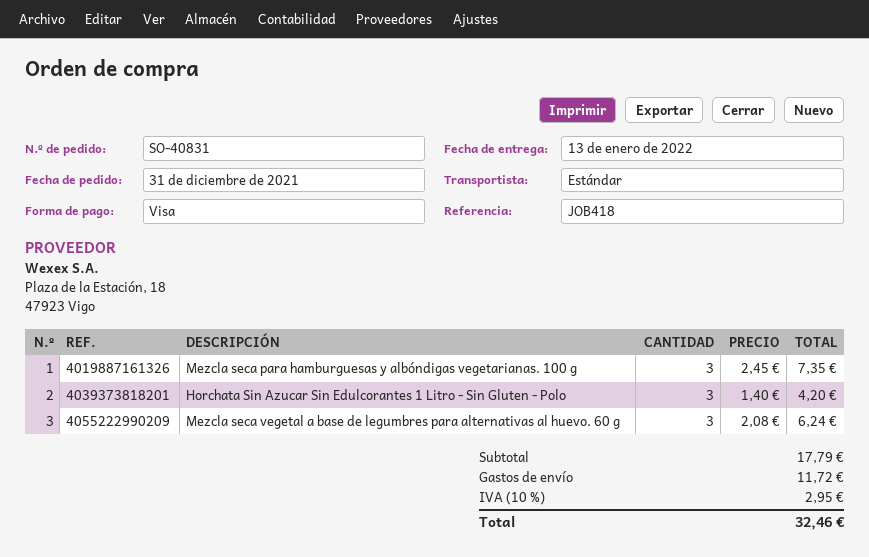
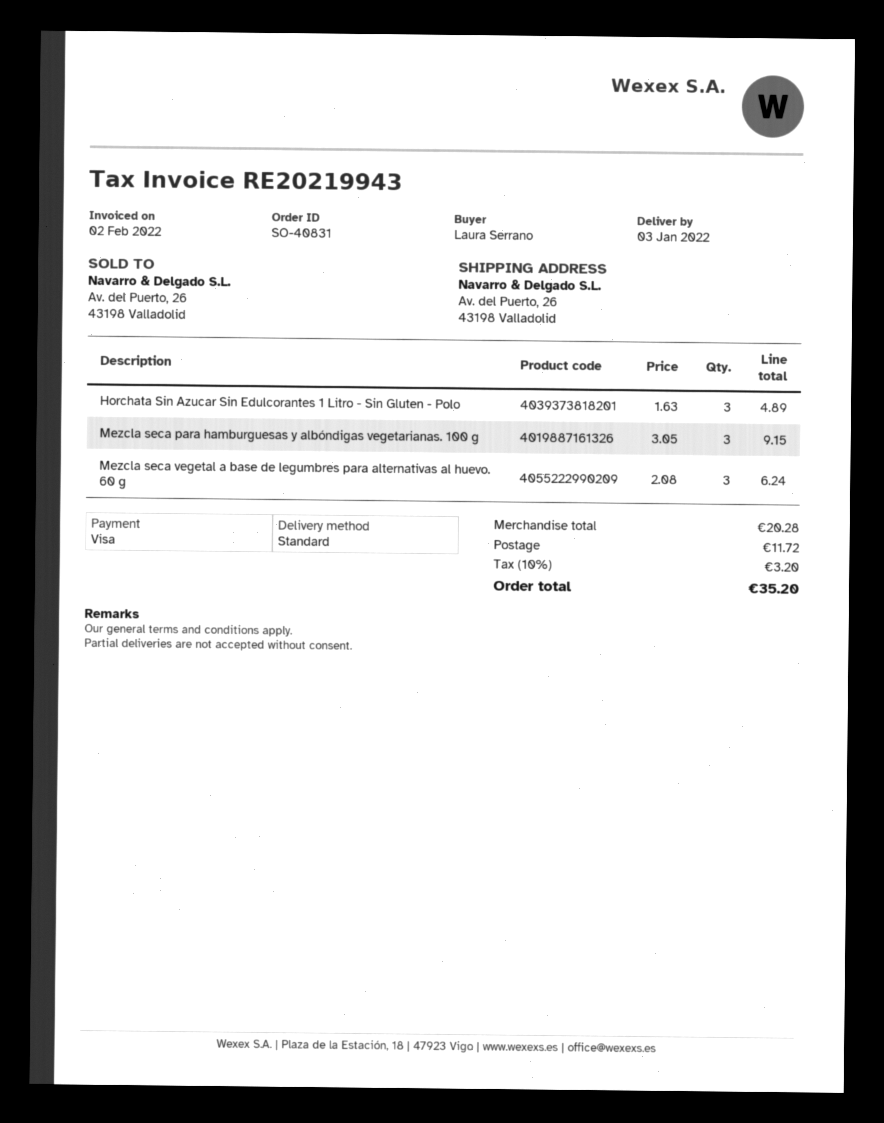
delivery date: 2022-01-13 -> 2022-01-03
Mezcla seca para hamburguesas y albóndigas vegetarianas. 100 g: 3 x 2.45 = 7.35 -> 3 x 3.05 = 9.15
Horchata Sin Azucar Sin Edulcorantes 1 Litro - Sin Gluten - Polo: 3 x 1.40 = 4.20 -> 3 x 1.63 = 4.89
subtotal: 17.79 -> 20.28
tax: 10% = 2.95 -> 10% = 3.20
total: 32.46 -> 35.20

